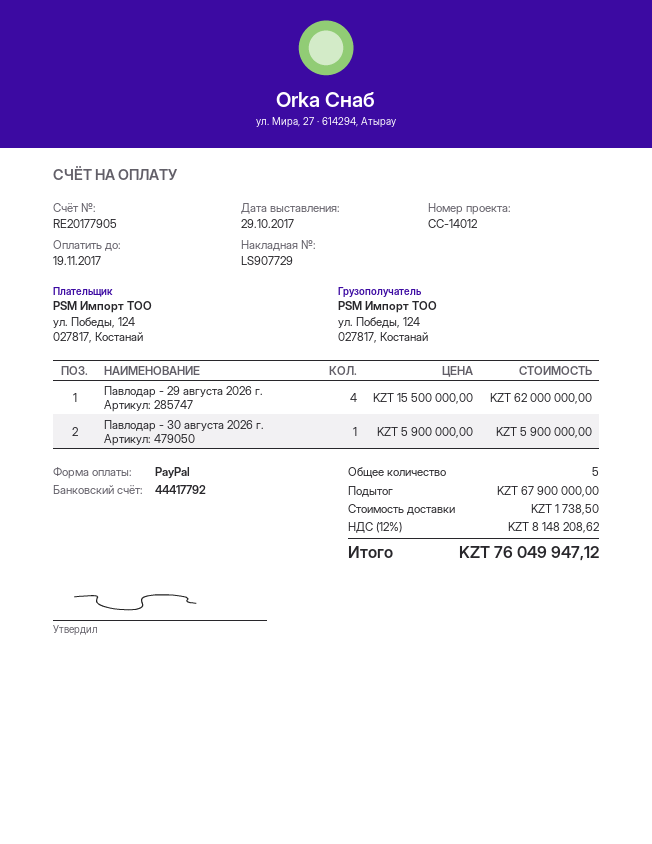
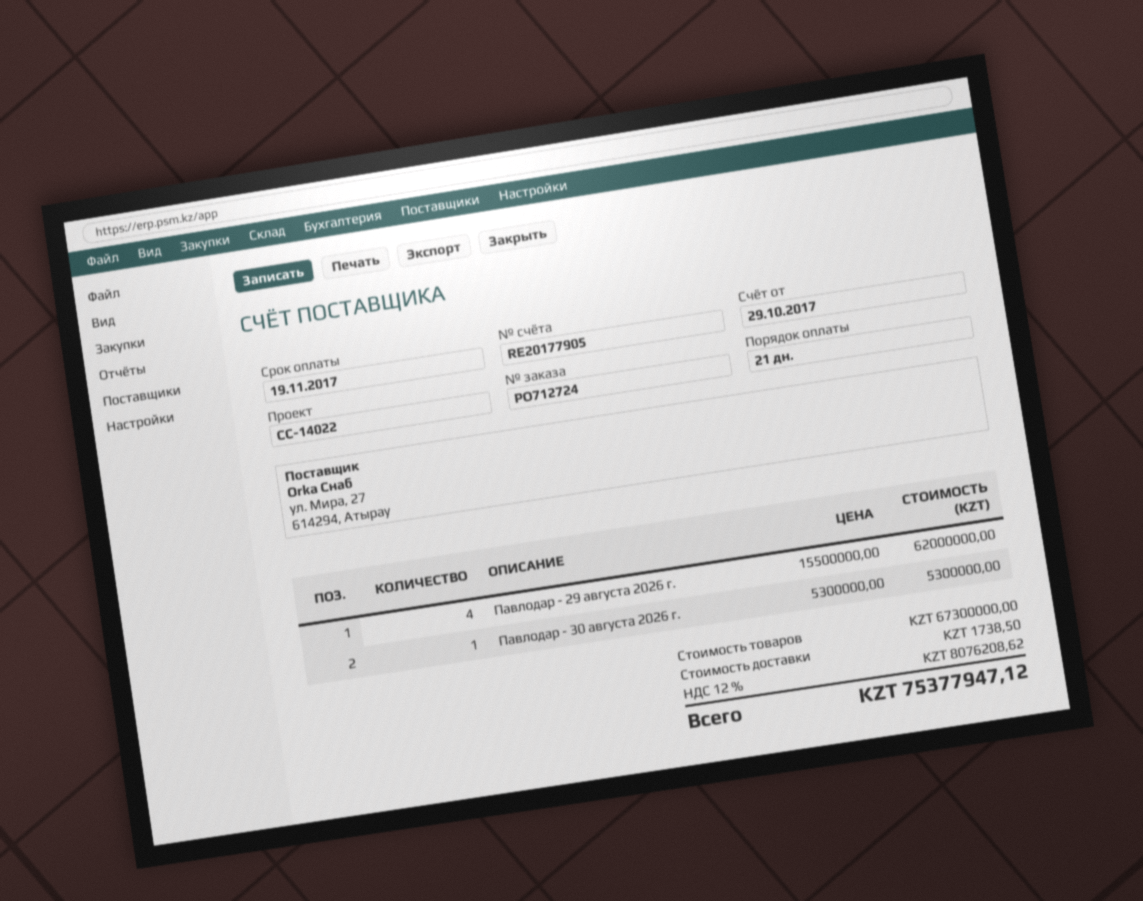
reference: CC-14012 -> CC-14022
Павлодар - 30 августа 2026 г.: 1 x 5900000.00 = 5900000.00 -> 1 x 5300000.00 = 5300000.00
subtotal: 67900000.00 -> 67300000.00
tax: 12% = 8148208.62 -> 12% = 8076208.62
total: 76049947.12 -> 75377947.12

